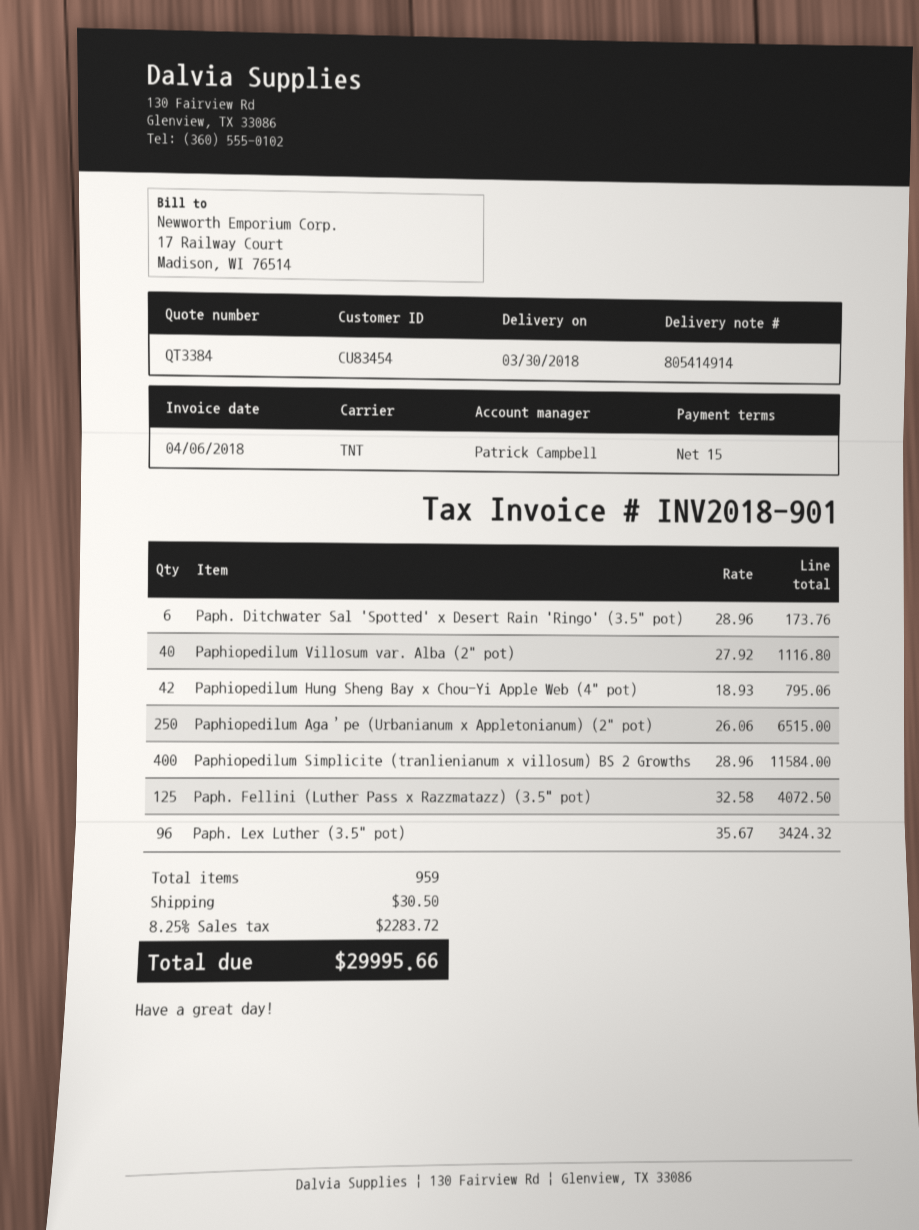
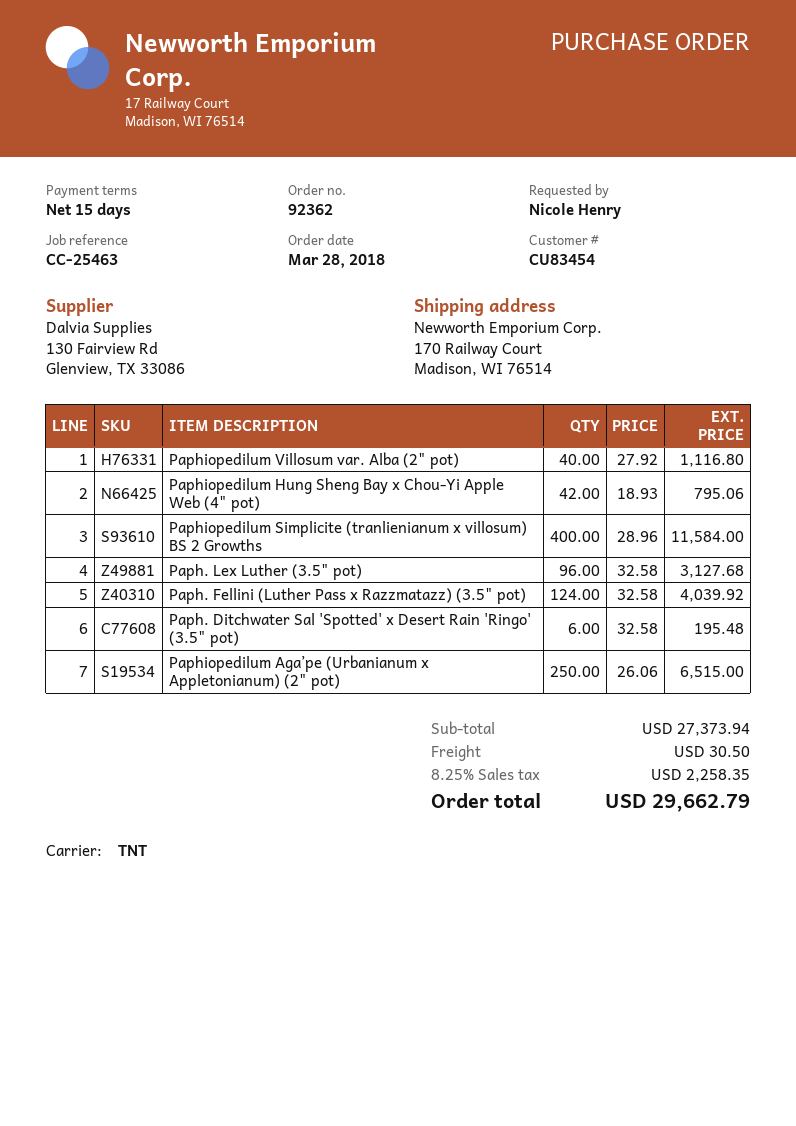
Paph. Ditchwater Sal 'Spotted' x Desert Rain 'Ringo' (3.5" pot): 6 x 28.96 = 173.76 -> 6 x 32.58 = 195.48
Paph. Fellini (Luther Pass x Razzmatazz) (3.5" pot): 125 x 32.58 = 4072.50 -> 124 x 32.58 = 4039.92
Paph. Lex Luther (3.5" pot): 96 x 35.67 = 3424.32 -> 96 x 32.58 = 3127.68
tax: 8.25% = 2283.72 -> 8.25% = 2258.35
total: 29995.66 -> 29662.79

